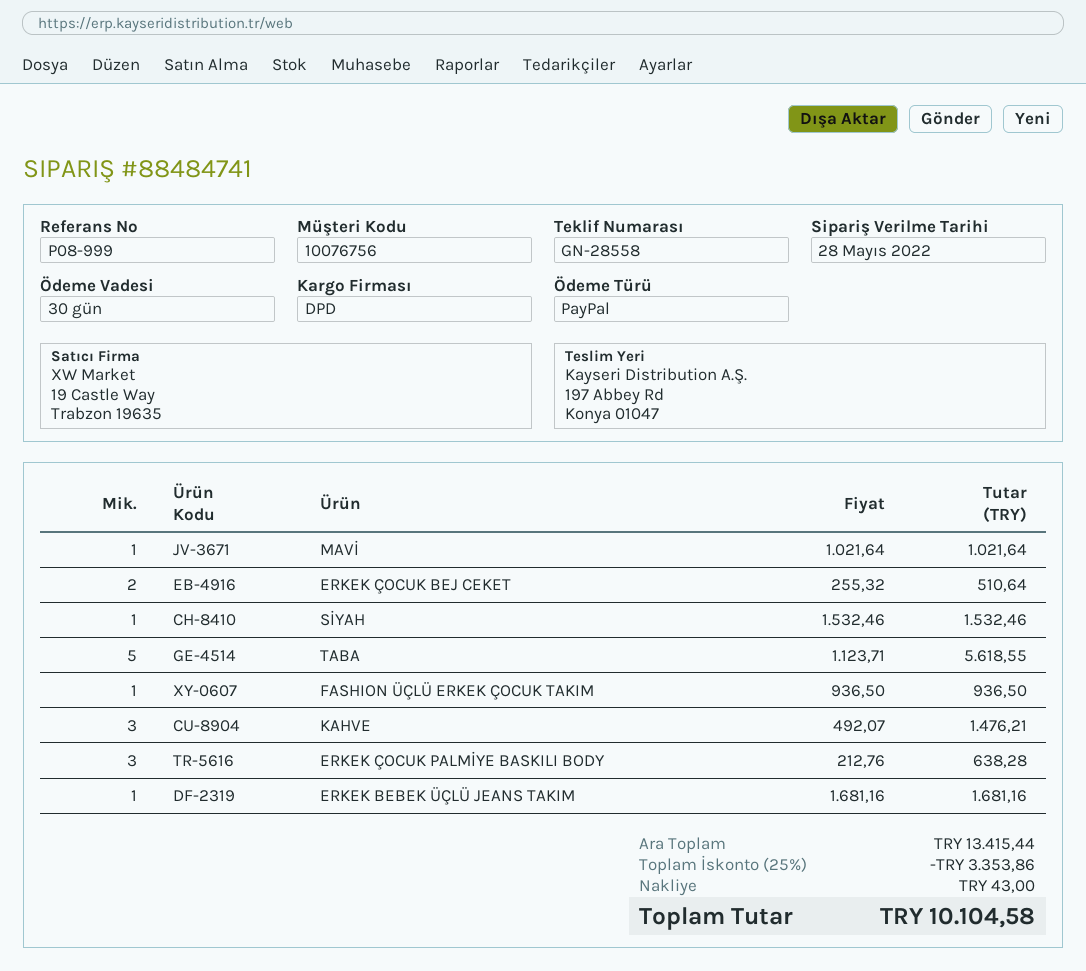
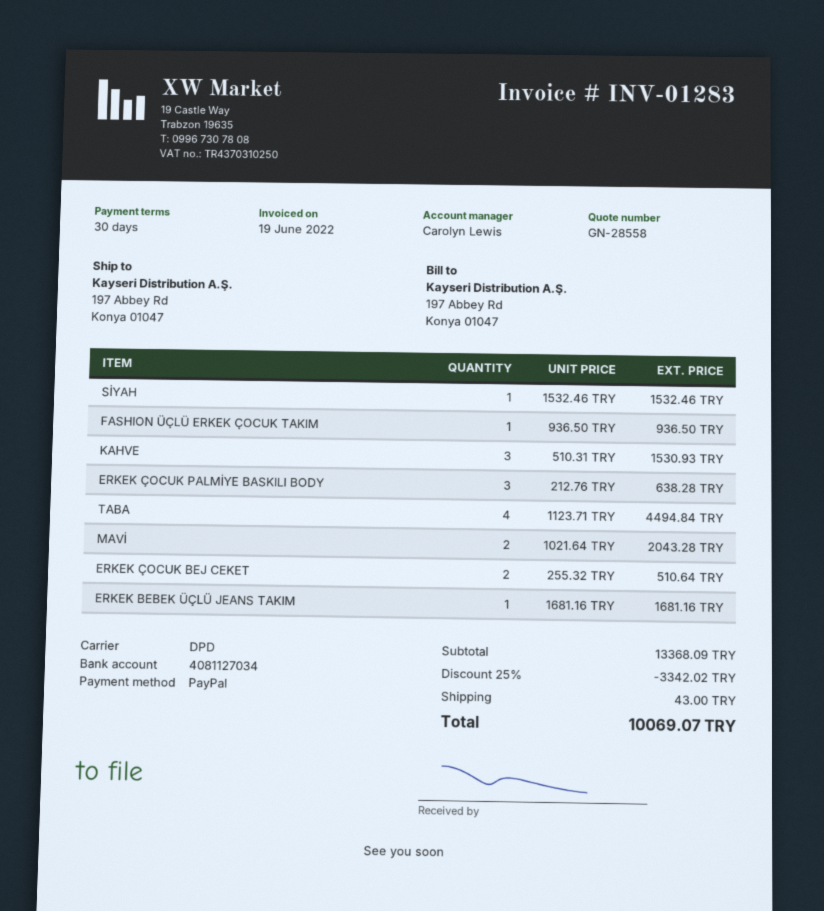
MAVİ: 1 x 1021.64 = 1021.64 -> 2 x 1021.64 = 2043.28
TABA: 5 x 1123.71 = 5618.55 -> 4 x 1123.71 = 4494.84
KAHVE: 3 x 492.07 = 1476.21 -> 3 x 510.31 = 1530.93
subtotal: 13415.44 -> 13368.09
discount: 25% = 3353.86 -> 25% = 3342.02
total: 10104.58 -> 10069.07

